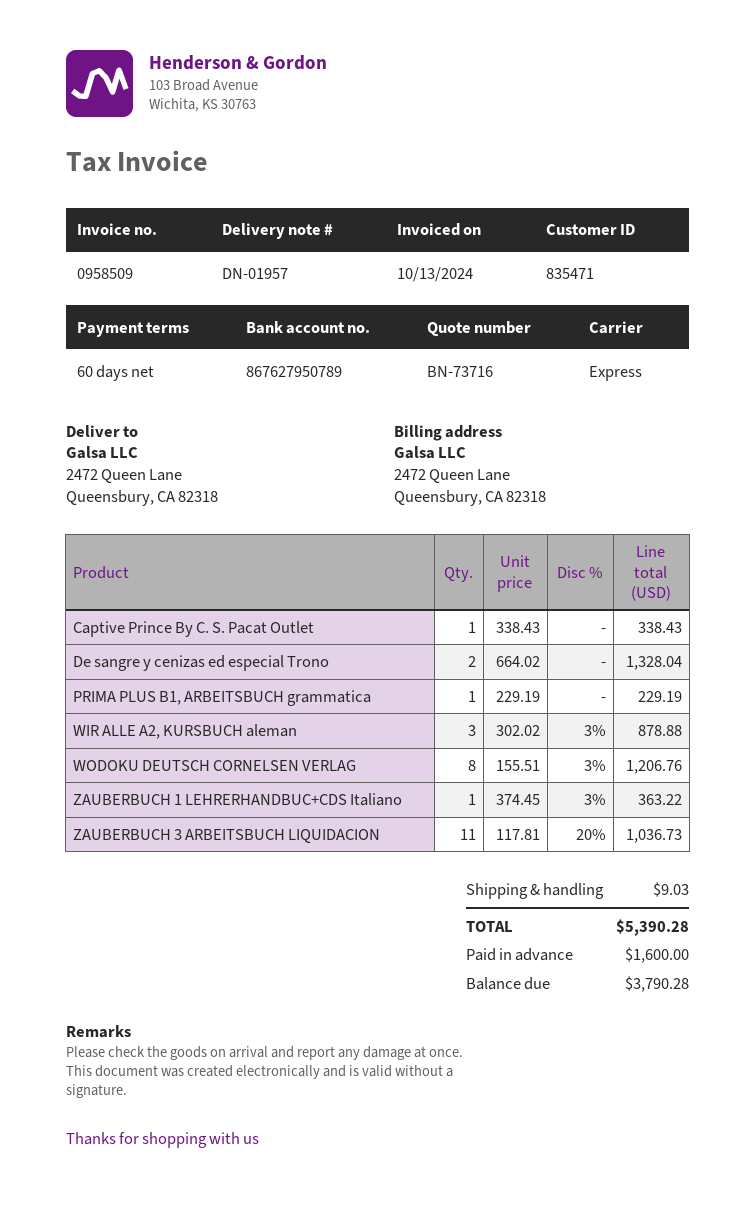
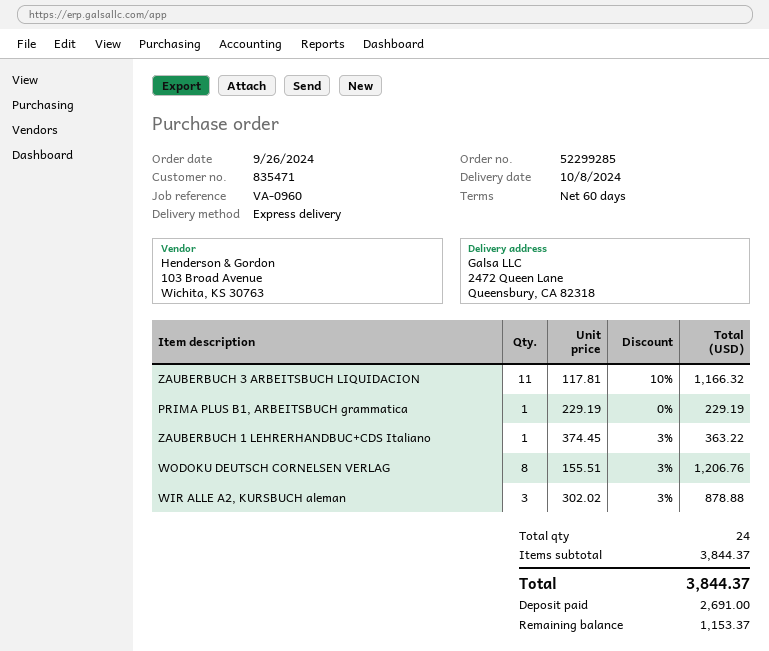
Captive Prince By C. S. Pacat Outlet: 1 x 338.43 = 338.43 -> none
De sangre y cenizas ed especial Trono: 2 x 664.02 = 1328.04 -> none
ZAUBERBUCH 3 ARBEITSBUCH LIQUIDACION: 11 x 117.81 - 20% = 1036.73 -> 11 x 117.81 - 10% = 1166.32
shipping: 9.03 -> none
total: 5390.28 -> 3844.37
deposit: 1600.00 -> 2691.00
balance: 3790.28 -> 1153.37

